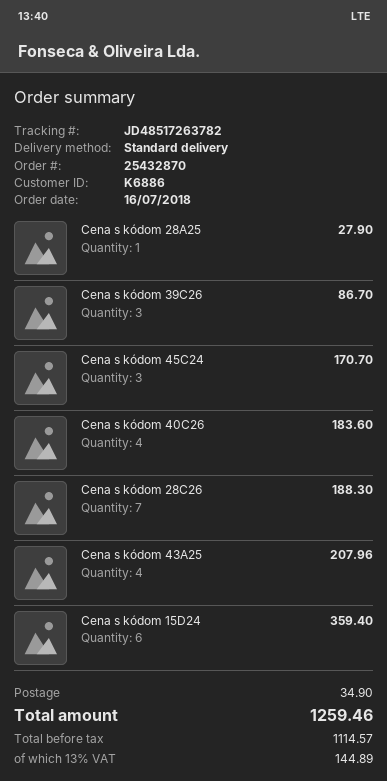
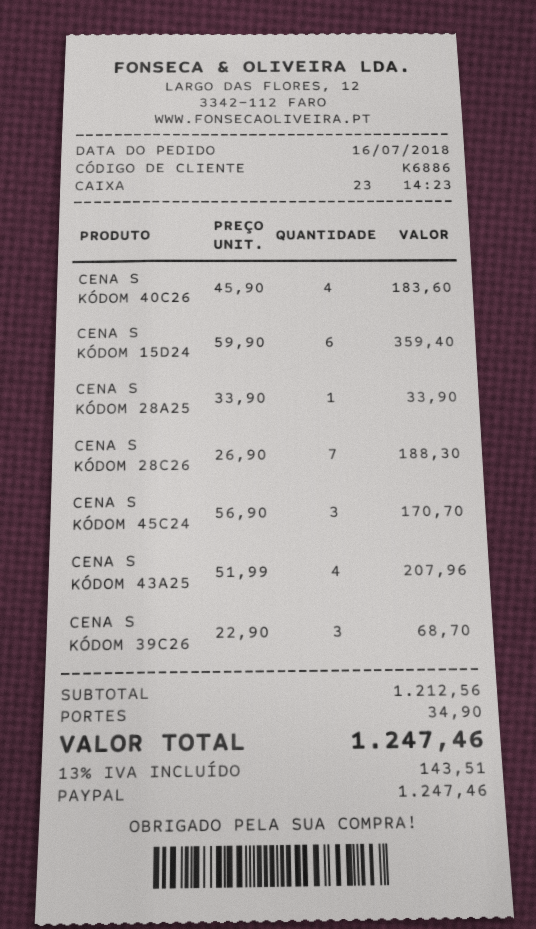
Cena s kódom 28A25: 1 for 27.90 -> 1 for 33.90
Cena s kódom 39C26: 3 for 86.70 -> 3 for 68.70
tax: 13% = 144.89 -> 13% = 143.51
total: 1259.46 -> 1247.46

